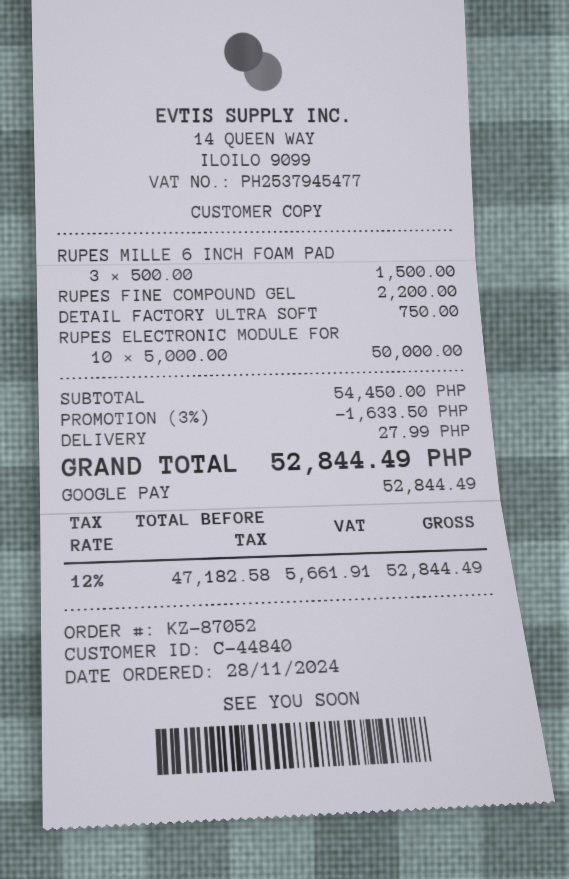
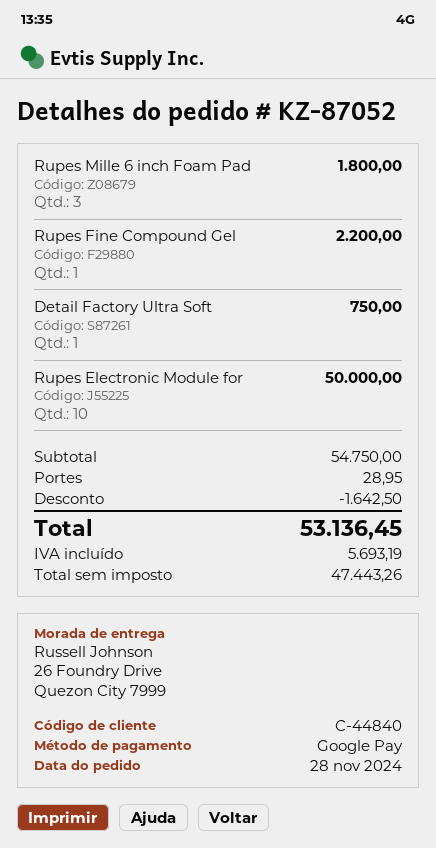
RUPES MILLE 6 INCH FOAM PAD: 3 for 1500.00 -> 3 for 1800.00
subtotal: 54450.00 -> 54750.00
discount: 1633.50 -> 1642.50
shipping: 27.99 -> 28.95
net: 47182.58 -> 47443.26
tax: 5661.91 -> 5693.19
total: 52844.49 -> 53136.45

